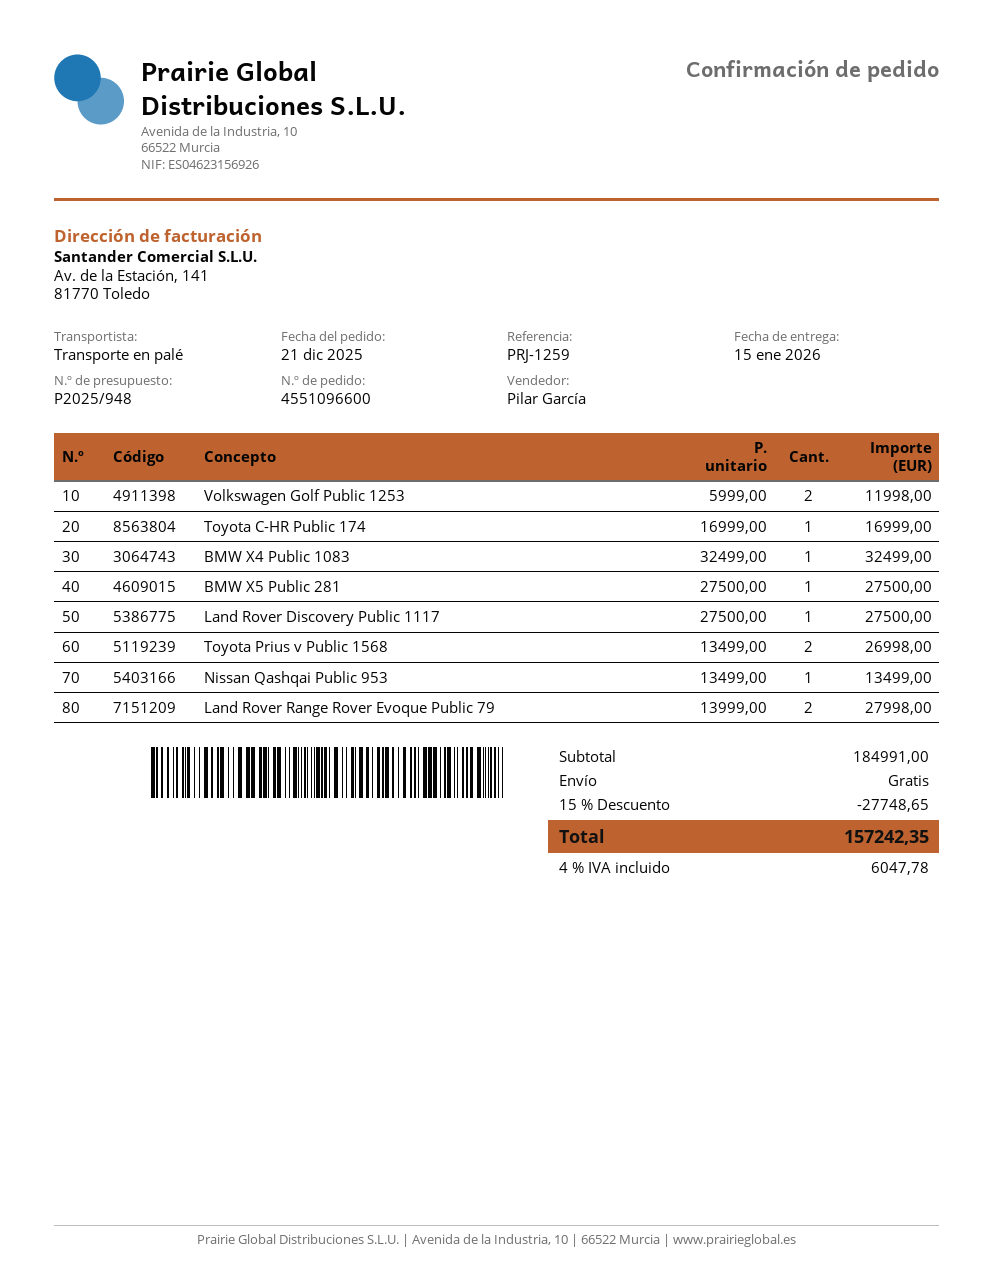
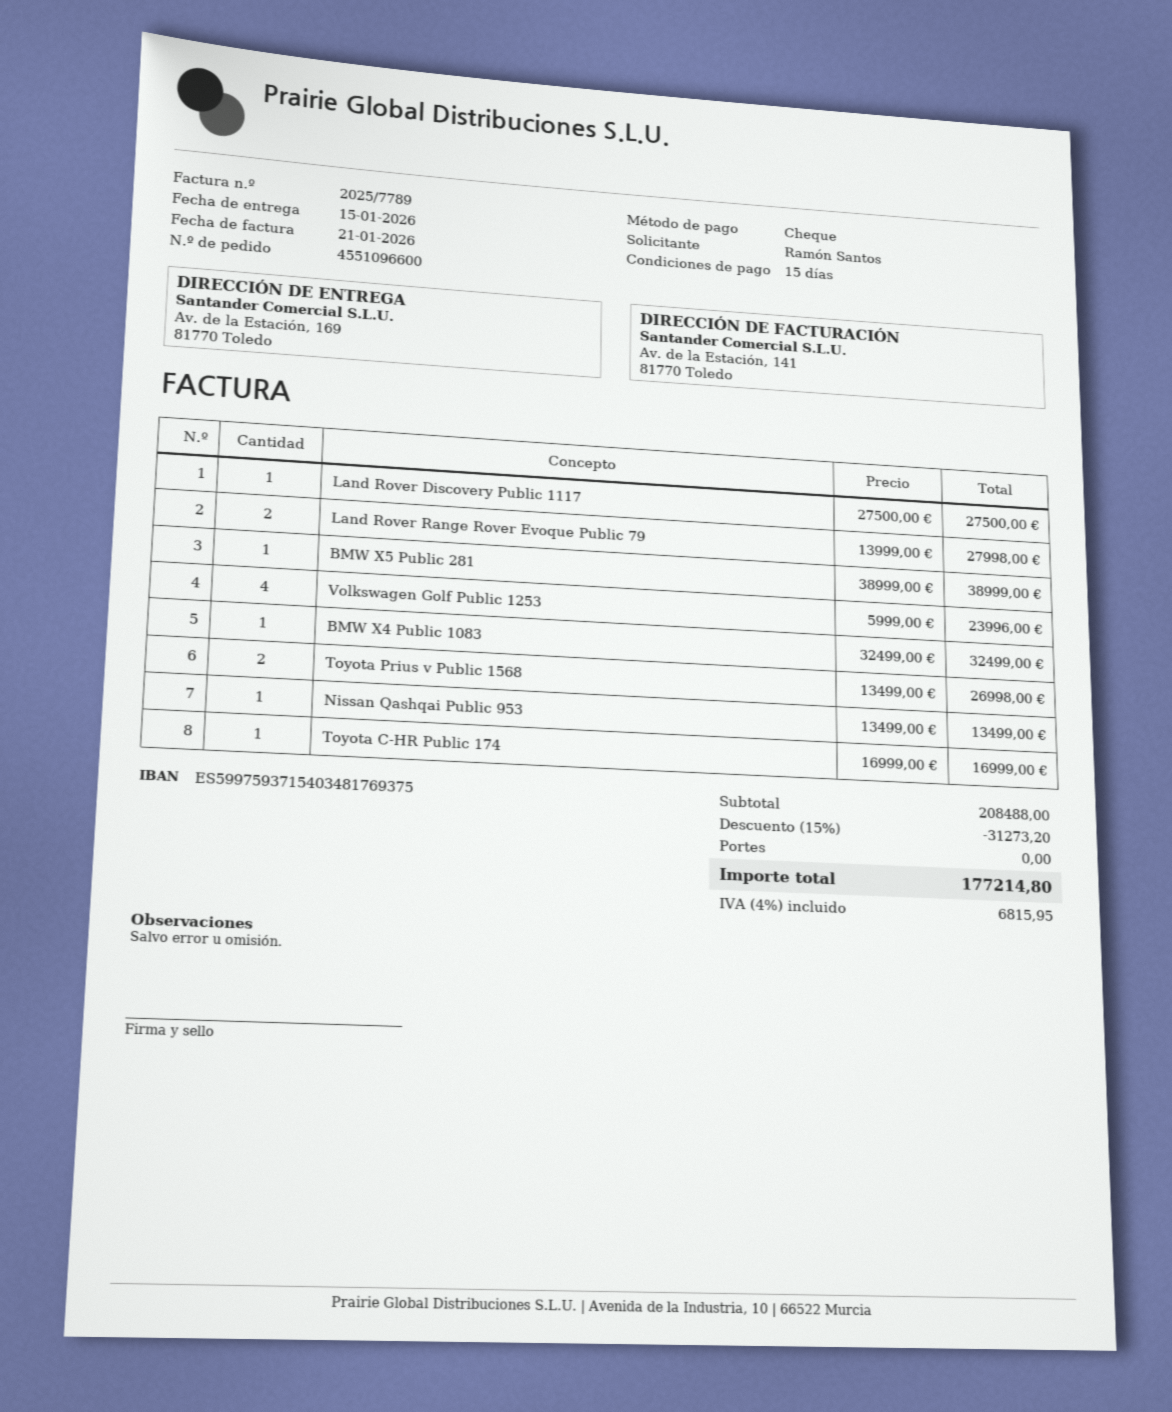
Volkswagen Golf Public 1253: 2 x 5999.00 = 11998.00 -> 4 x 5999.00 = 23996.00
BMW X5 Public 281: 1 x 27500.00 = 27500.00 -> 1 x 38999.00 = 38999.00
subtotal: 184991.00 -> 208488.00
discount: 15% = 27748.65 -> 15% = 31273.20
tax: 4% = 6047.78 -> 4% = 6815.95
total: 157242.35 -> 177214.80

